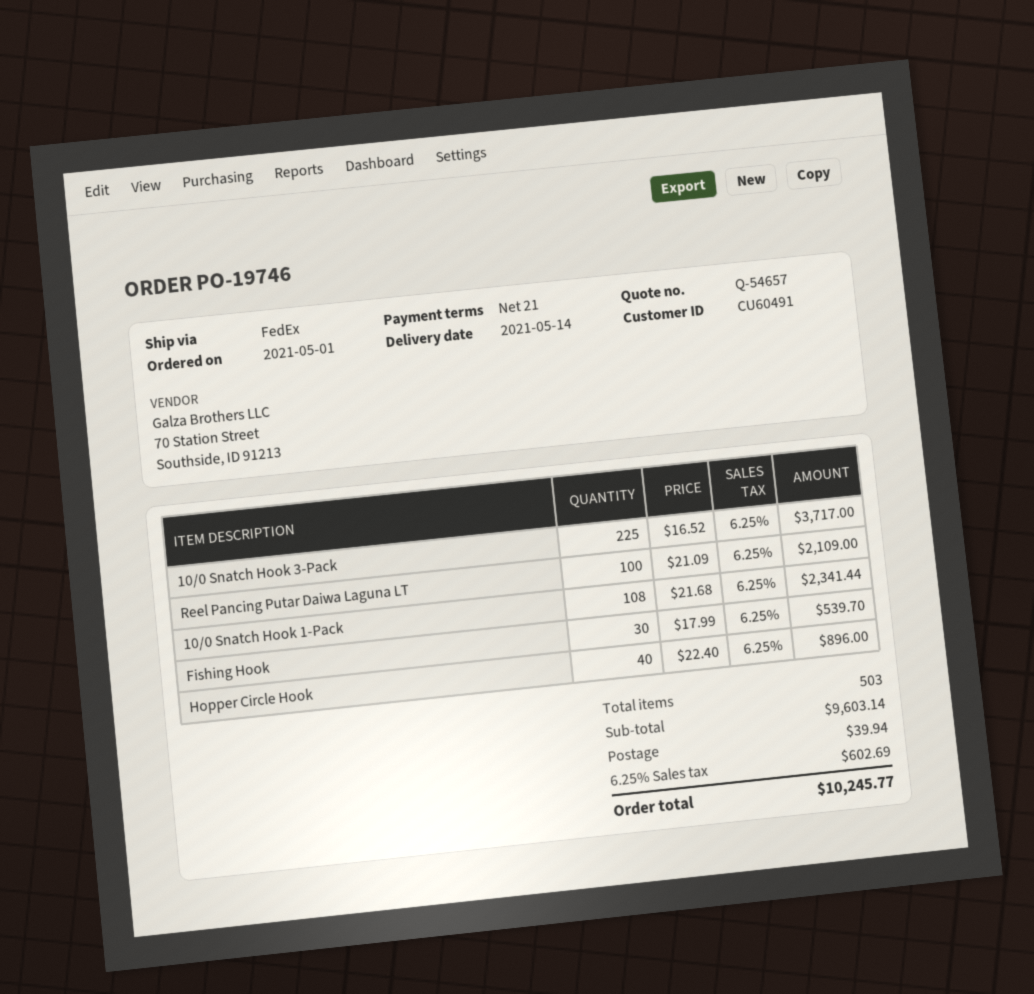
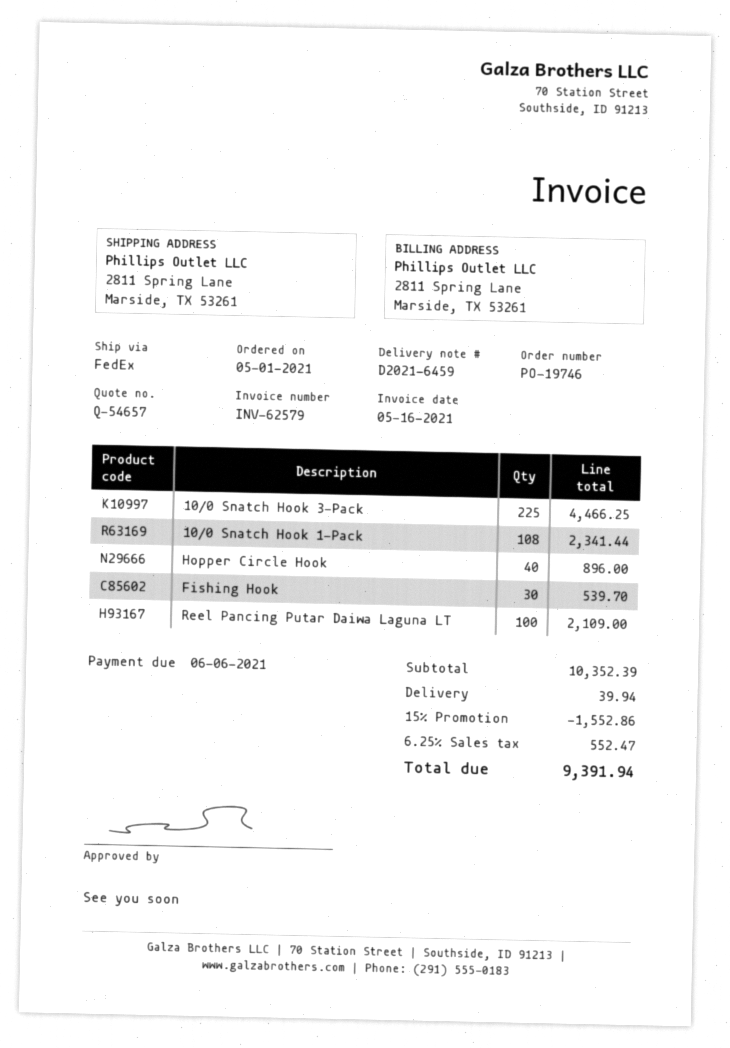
10/0 Snatch Hook 3-Pack: 225 for 3717.00 -> 225 for 4466.25
subtotal: 9603.14 -> 10352.39
discount: none -> 15% = 1552.86
tax: 6.25% = 602.69 -> 6.25% = 552.47
total: 10245.77 -> 9391.94

